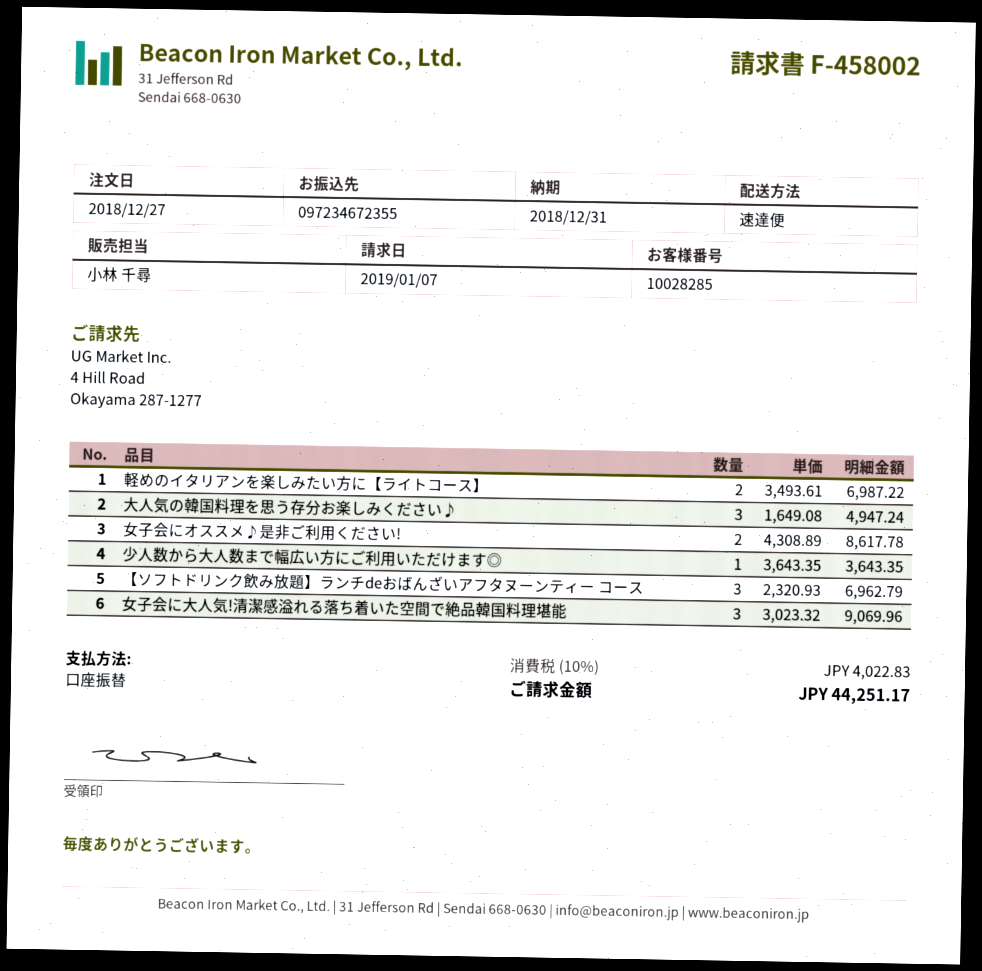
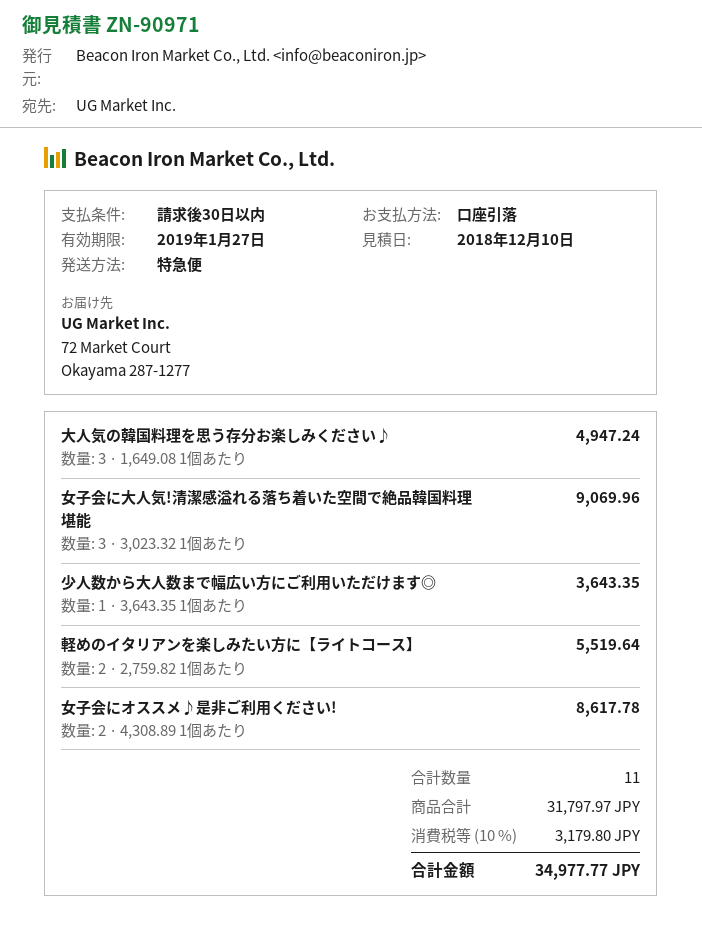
軽めのイタリアンを楽しみたい方に【ライトコース】: 2 x 3493.61 = 6987.22 -> 2 x 2759.82 = 5519.64
【ソフトドリンク飲み放題】ランチdeおばんざいアフタヌーンティー コース: 3 x 2320.93 = 6962.79 -> none
tax: 10% = 4022.83 -> 10% = 3179.80
total: 44251.17 -> 34977.77

